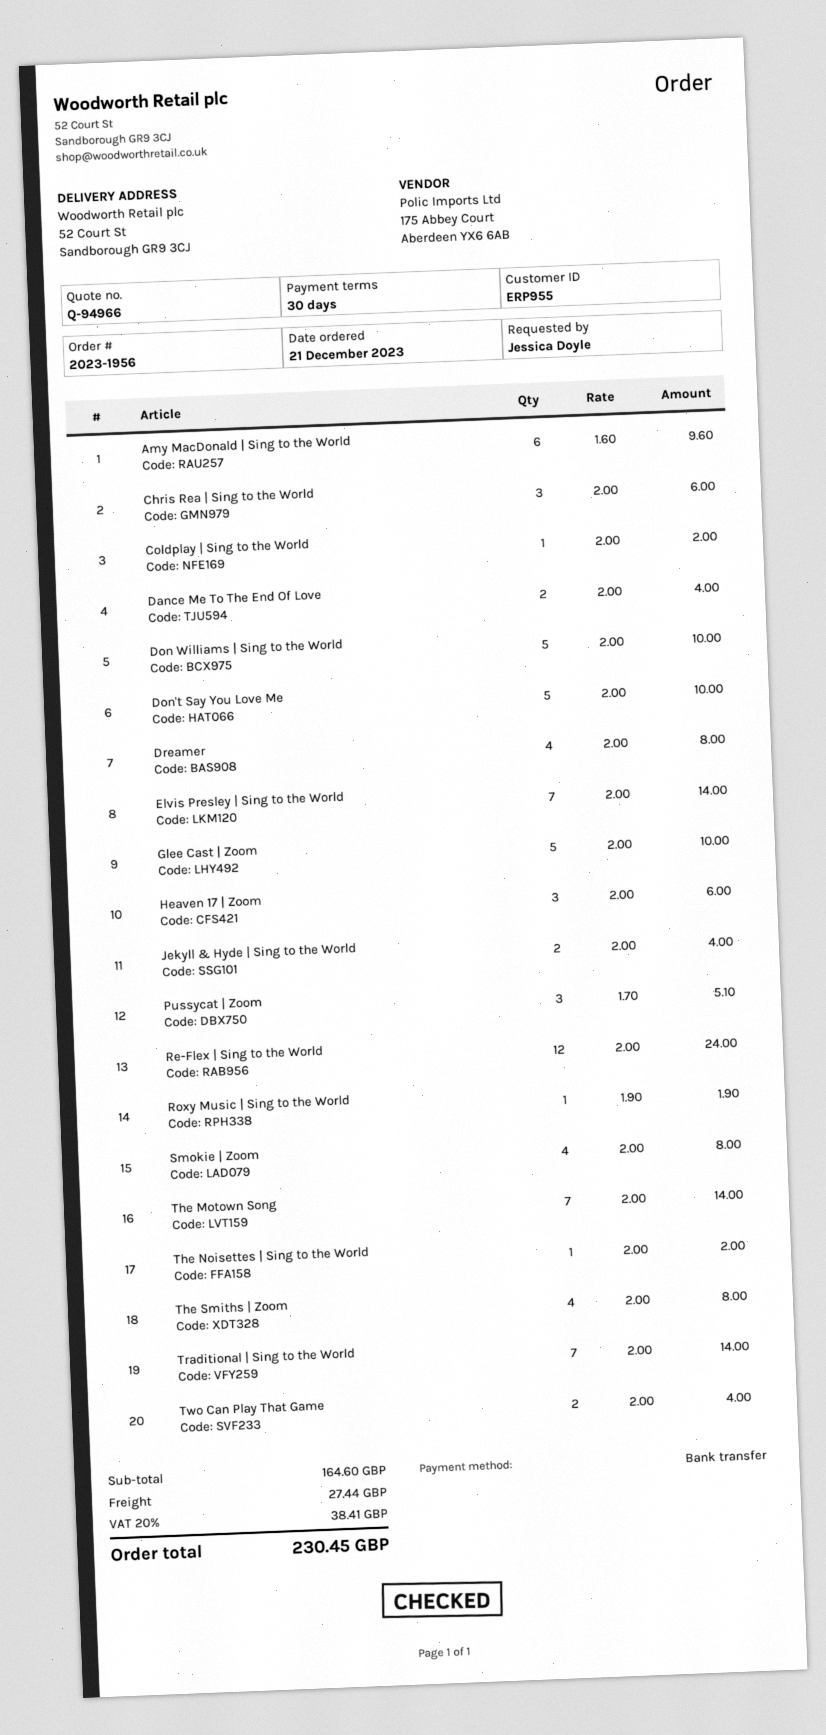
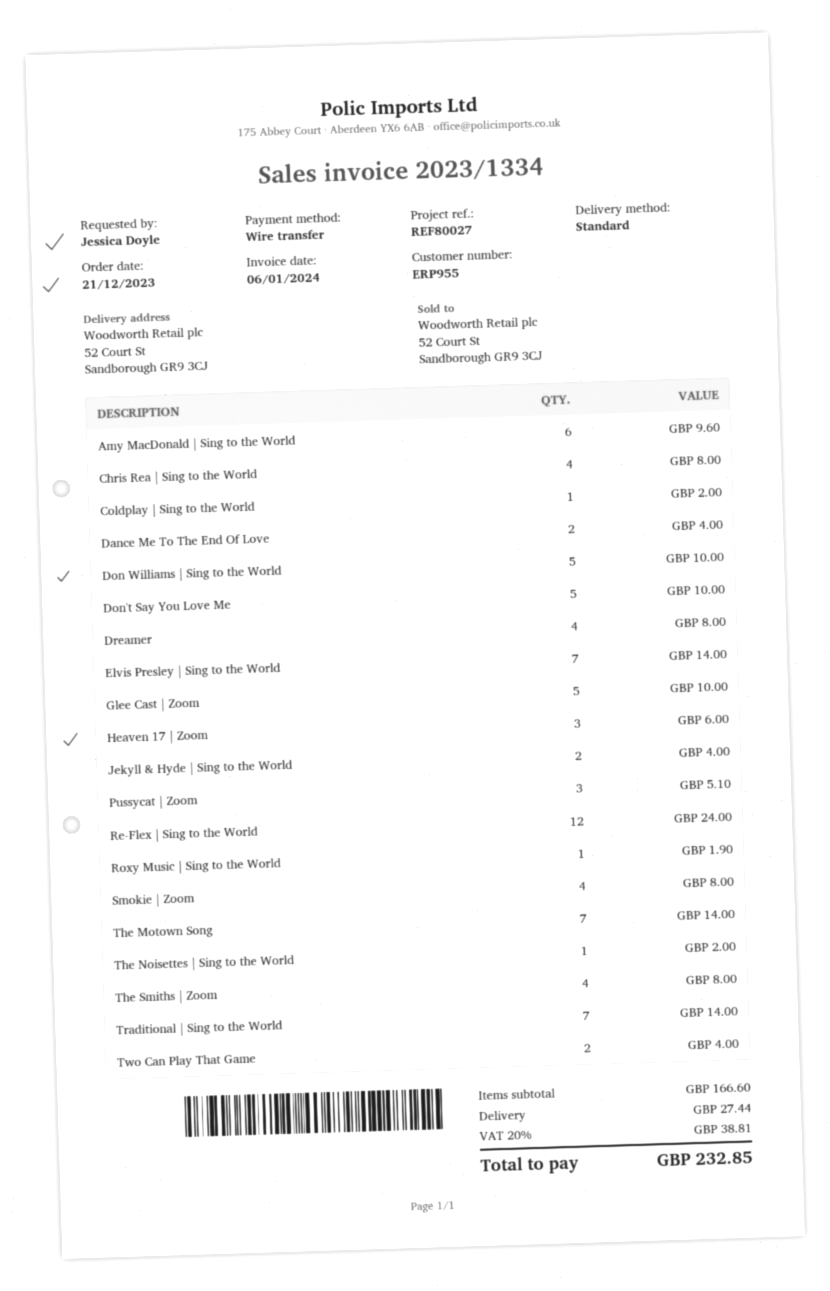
Chris Rea | Sing to the World: 3 for 6.00 -> 4 for 8.00
subtotal: 164.60 -> 166.60
tax: 20% = 38.41 -> 20% = 38.81
total: 230.45 -> 232.85

